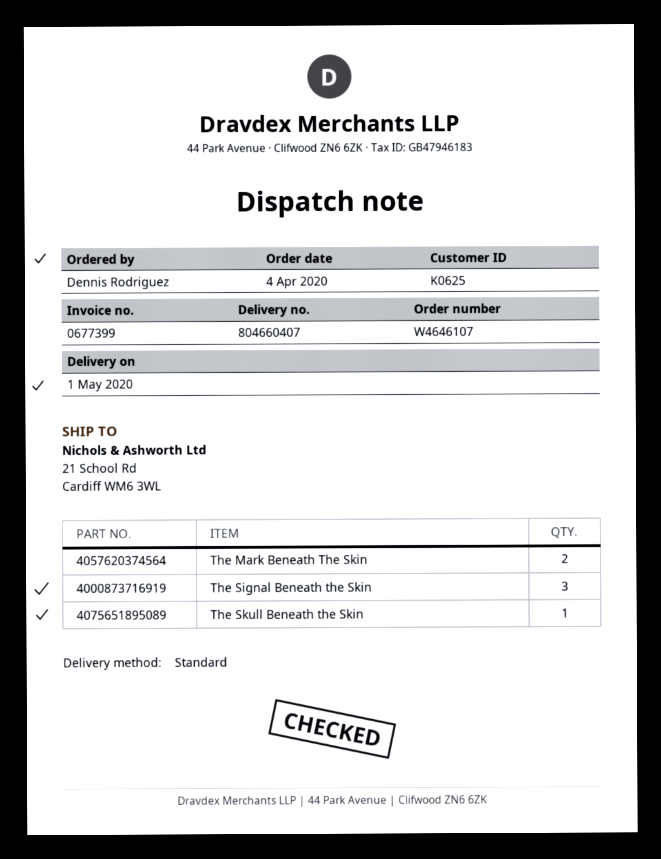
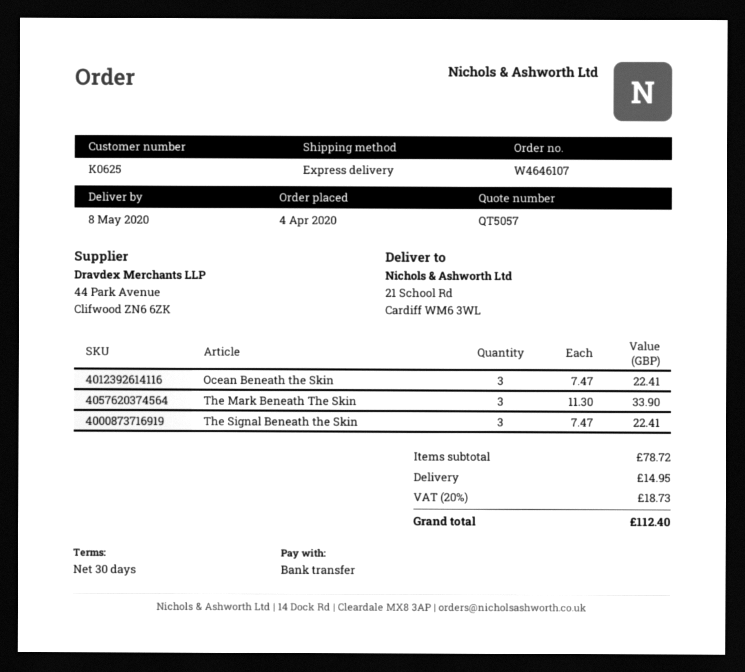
delivery date: 2020-05-01 -> 2020-05-08
shipping method: standard -> express
The Mark Beneath The Skin: 2 -> 3
The Skull Beneath the Skin: 1 -> none
Ocean Beneath the Skin: none -> 3

